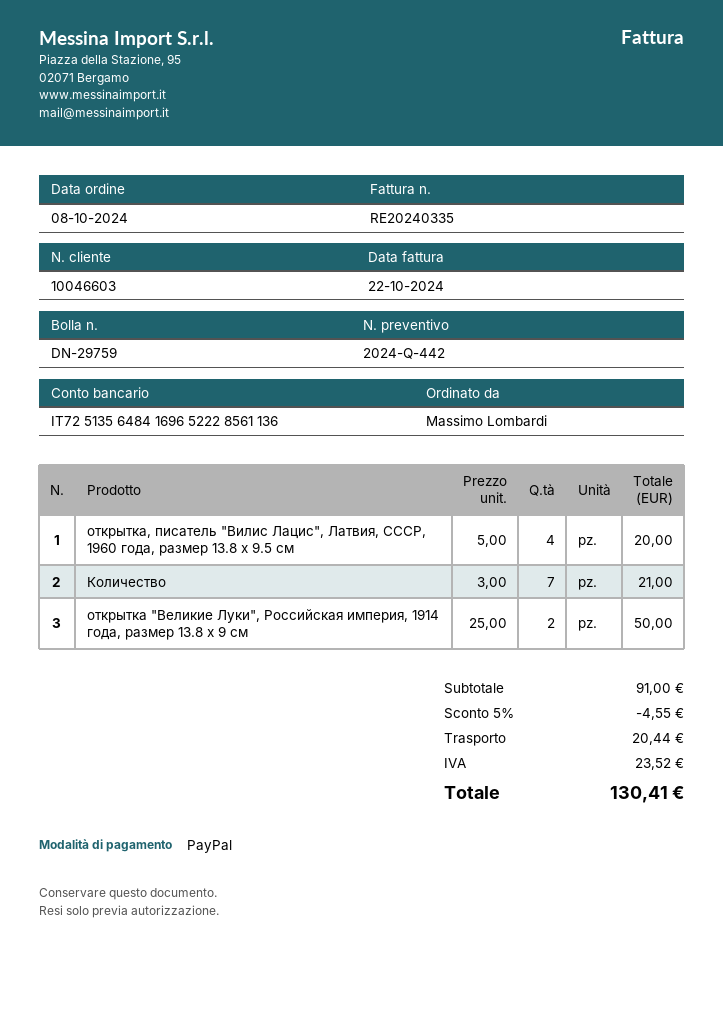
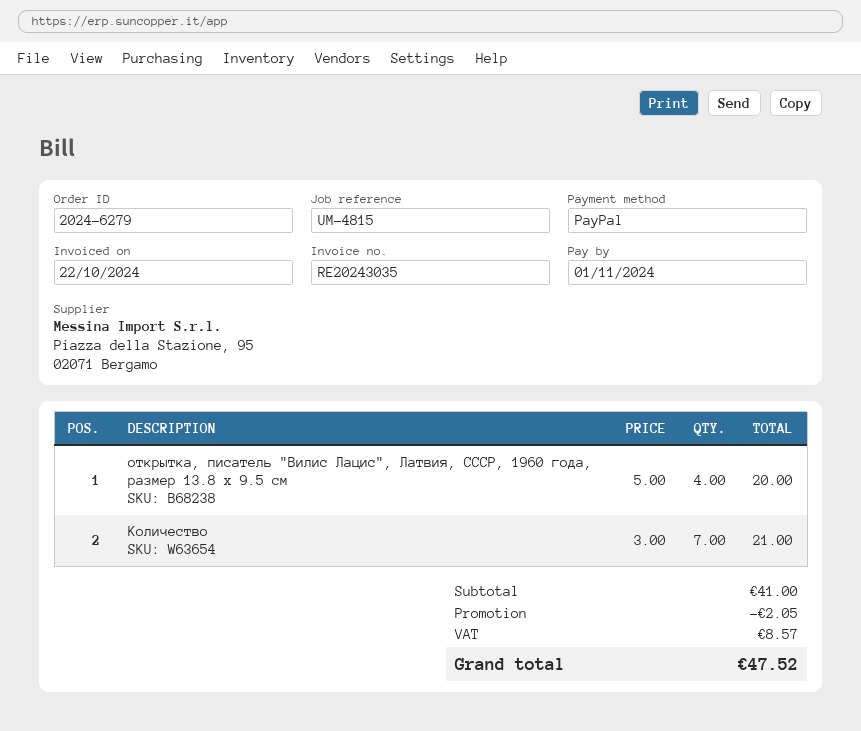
invoice number: RE20240335 -> RE20243035
открытка "Великие Луки", Российская империя, 1914 года, размер 13.8 х 9 см: 2 x 25.00 = 50.00 -> none
subtotal: 91.00 -> 41.00
discount: 4.55 -> 2.05
shipping: 20.44 -> none
tax: 23.52 -> 8.57
total: 130.41 -> 47.52

